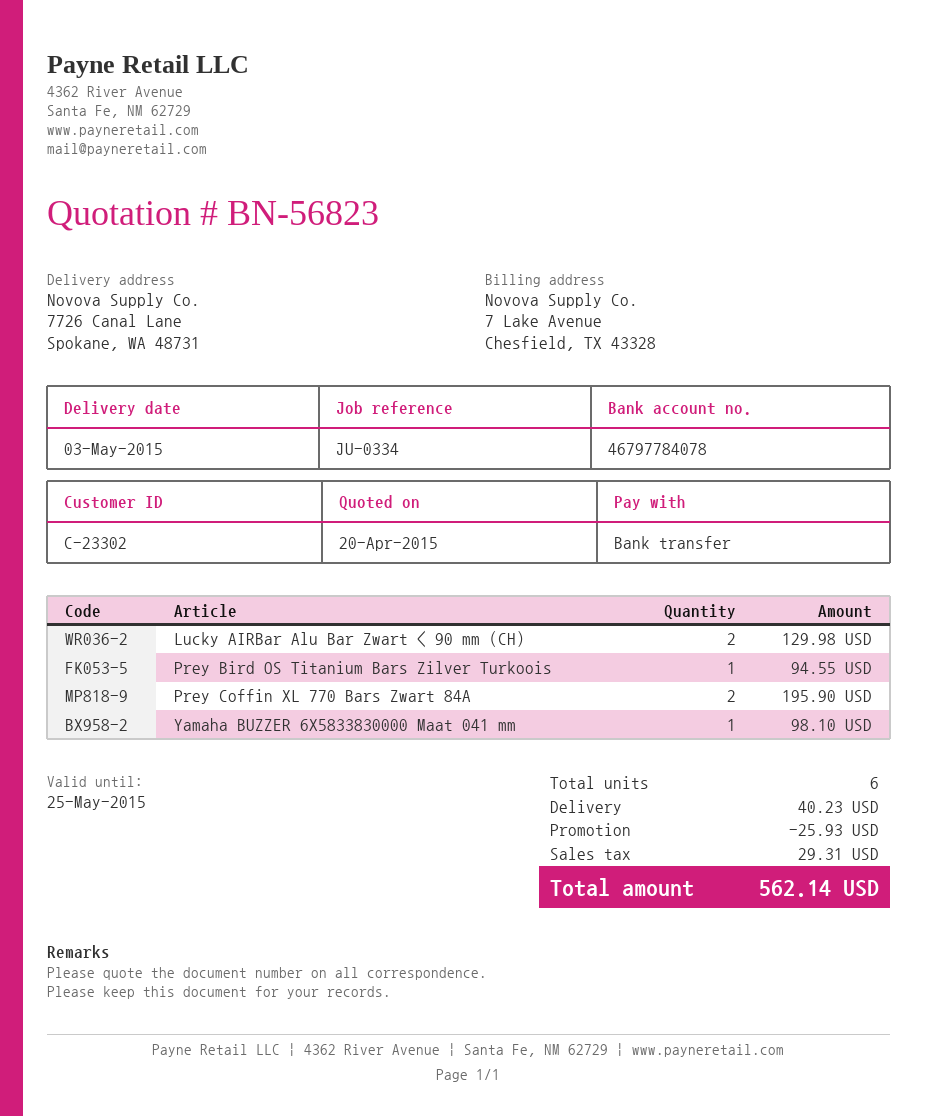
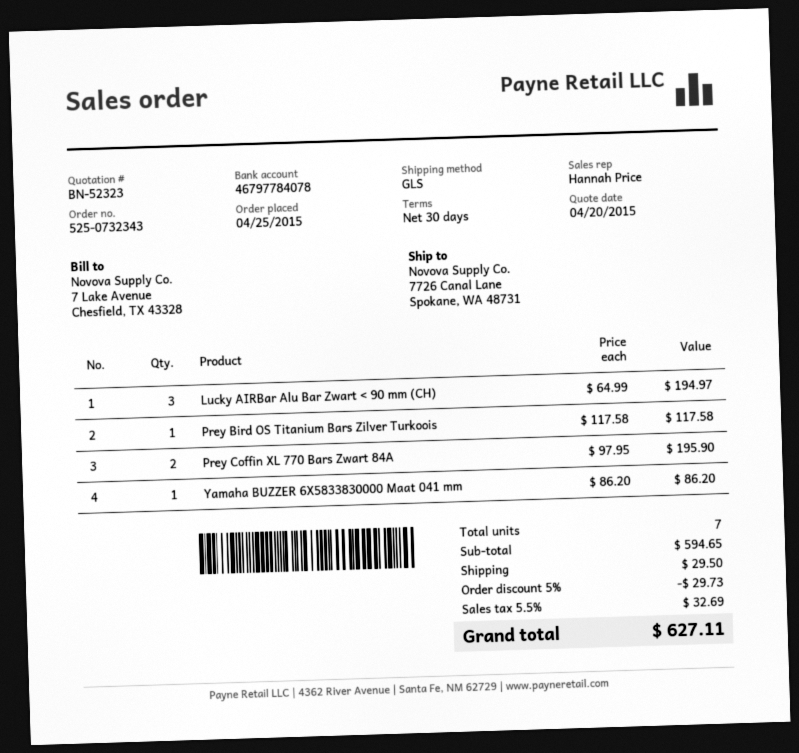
quote number: BN-56823 -> BN-52323
Lucky AIRBar Alu Bar Zwart < 90 mm (CH): 2 for 129.98 -> 3 for 194.97
Prey Bird OS Titanium Bars Zilver Turkoois: 1 for 94.55 -> 1 for 117.58
Yamaha BUZZER 6X5833830000 Maat 041 mm: 1 for 98.10 -> 1 for 86.20
total quantity: 6 -> 7
discount: 25.93 -> 29.73
shipping: 40.23 -> 29.50
tax: 29.31 -> 32.69
total: 562.14 -> 627.11

